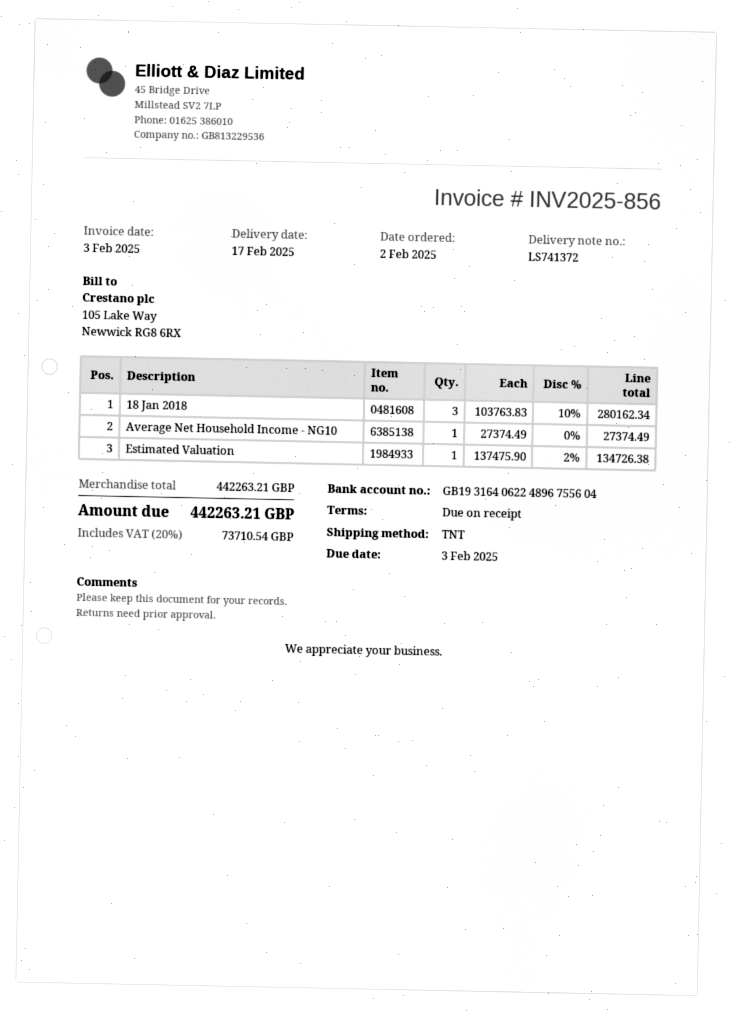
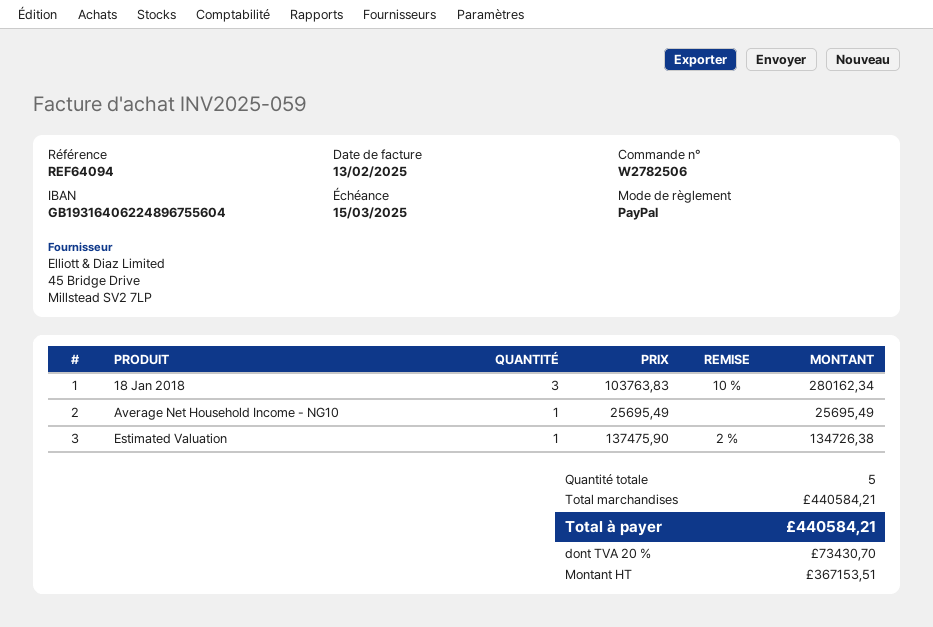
invoice number: INV2025-856 -> INV2025-059
invoice date: 2025-02-03 -> 2025-02-13
due date: 2025-02-03 -> 2025-03-15
Average Net Household Income - NG10: 1 x 27374.49 = 27374.49 -> 1 x 25695.49 = 25695.49
subtotal: 442263.21 -> 440584.21
tax: 20% = 73710.54 -> 20% = 73430.70
total: 442263.21 -> 440584.21

